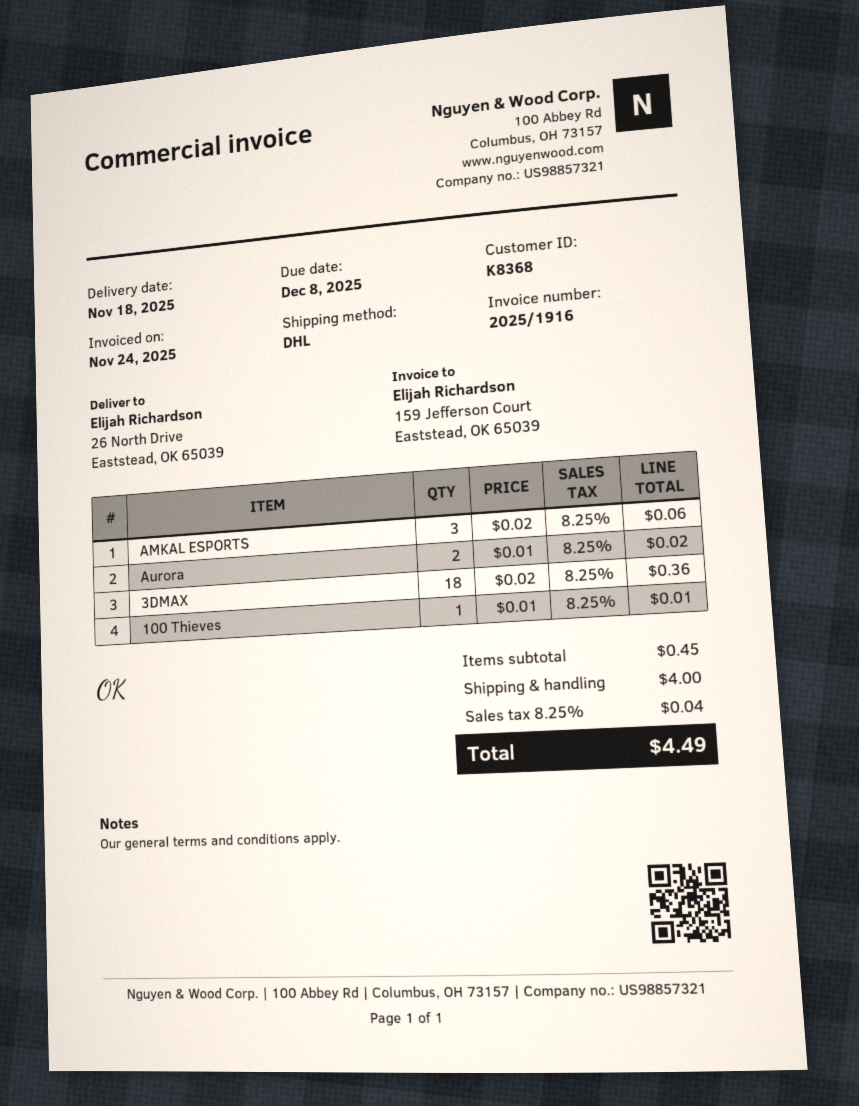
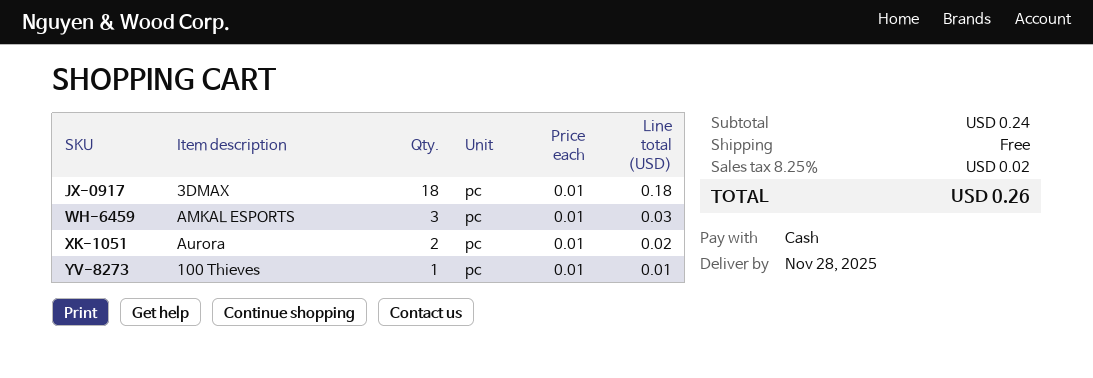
delivery date: 2025-11-18 -> 2025-11-28
AMKAL ESPORTS: 3 x 0.02 = 0.06 -> 3 x 0.01 = 0.03
3DMAX: 18 x 0.02 = 0.36 -> 18 x 0.01 = 0.18
subtotal: 0.45 -> 0.24
shipping: 4.00 -> 0.00
tax: 8.25% = 0.04 -> 8.25% = 0.02
total: 4.49 -> 0.26

